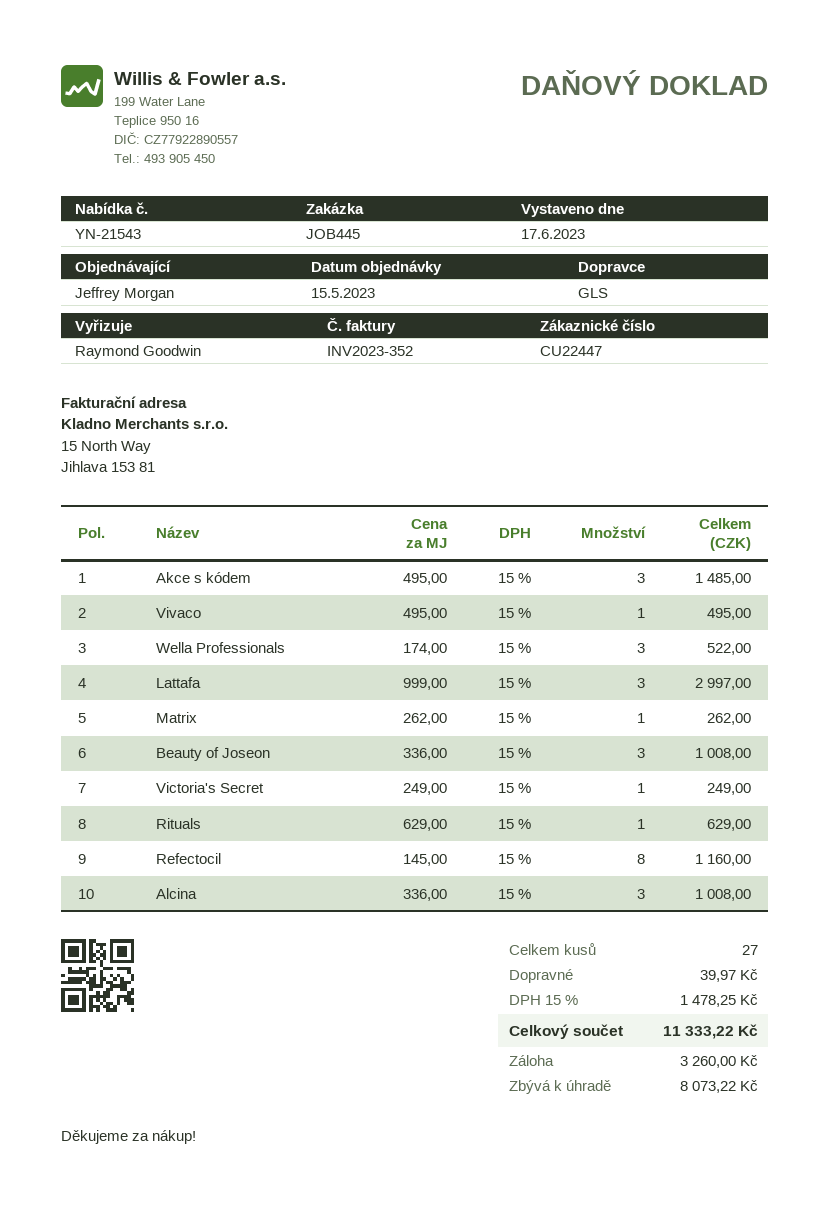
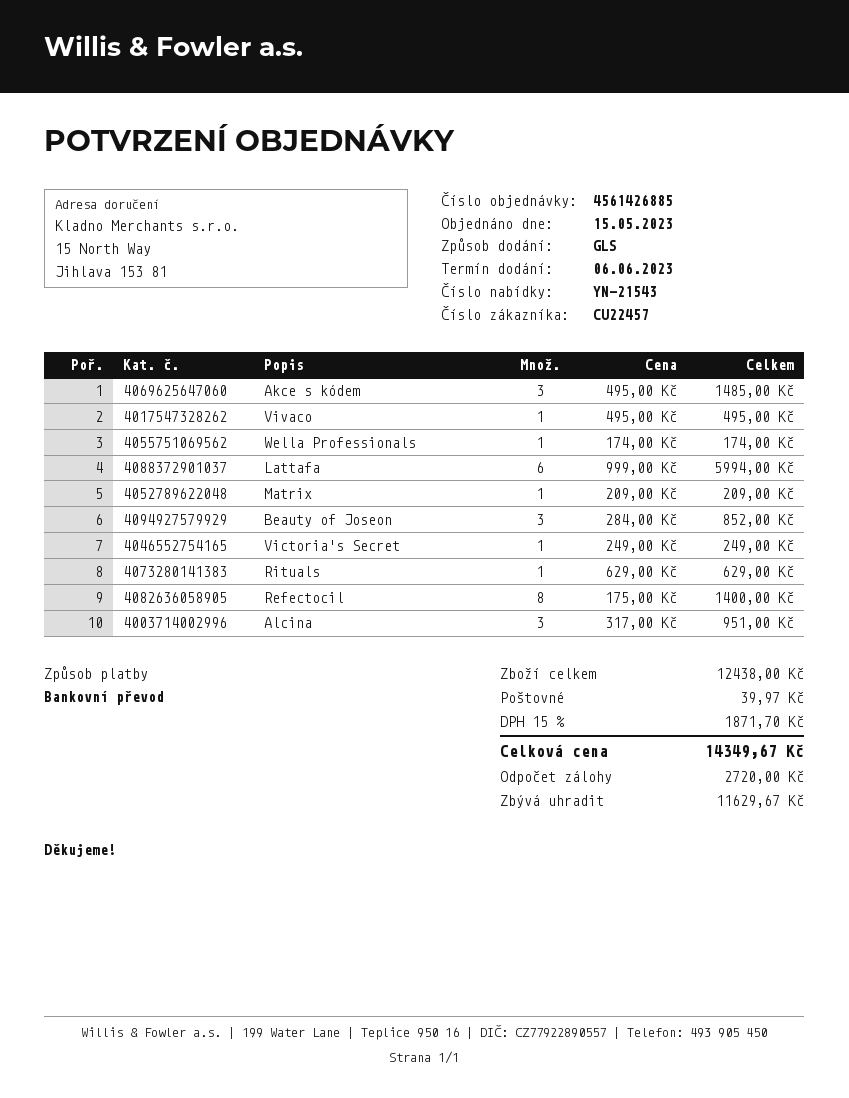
customer number: CU22447 -> CU22457
Wella Professionals: 3 x 174.00 = 522.00 -> 1 x 174.00 = 174.00
Lattafa: 3 x 999.00 = 2997.00 -> 6 x 999.00 = 5994.00
Matrix: 1 x 262.00 = 262.00 -> 1 x 209.00 = 209.00
Beauty of Joseon: 3 x 336.00 = 1008.00 -> 3 x 284.00 = 852.00
Refectocil: 8 x 145.00 = 1160.00 -> 8 x 175.00 = 1400.00
Alcina: 3 x 336.00 = 1008.00 -> 3 x 317.00 = 951.00
tax: 15% = 1478.25 -> 15% = 1871.70
total: 11333.22 -> 14349.67
deposit: 3260.00 -> 2720.00
balance: 8073.22 -> 11629.67

